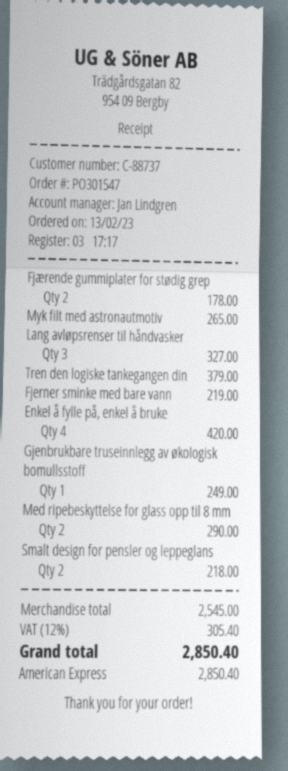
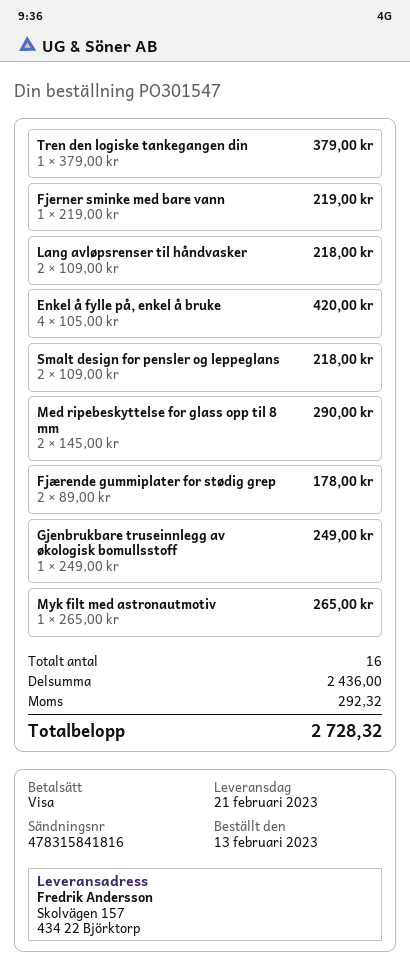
payment method: American Express -> Visa
Lang avløpsrenser til håndvasker: 3 for 327.00 -> 2 for 218.00
subtotal: 2545.00 -> 2436.00
tax: 305.40 -> 292.32
total: 2850.40 -> 2728.32

